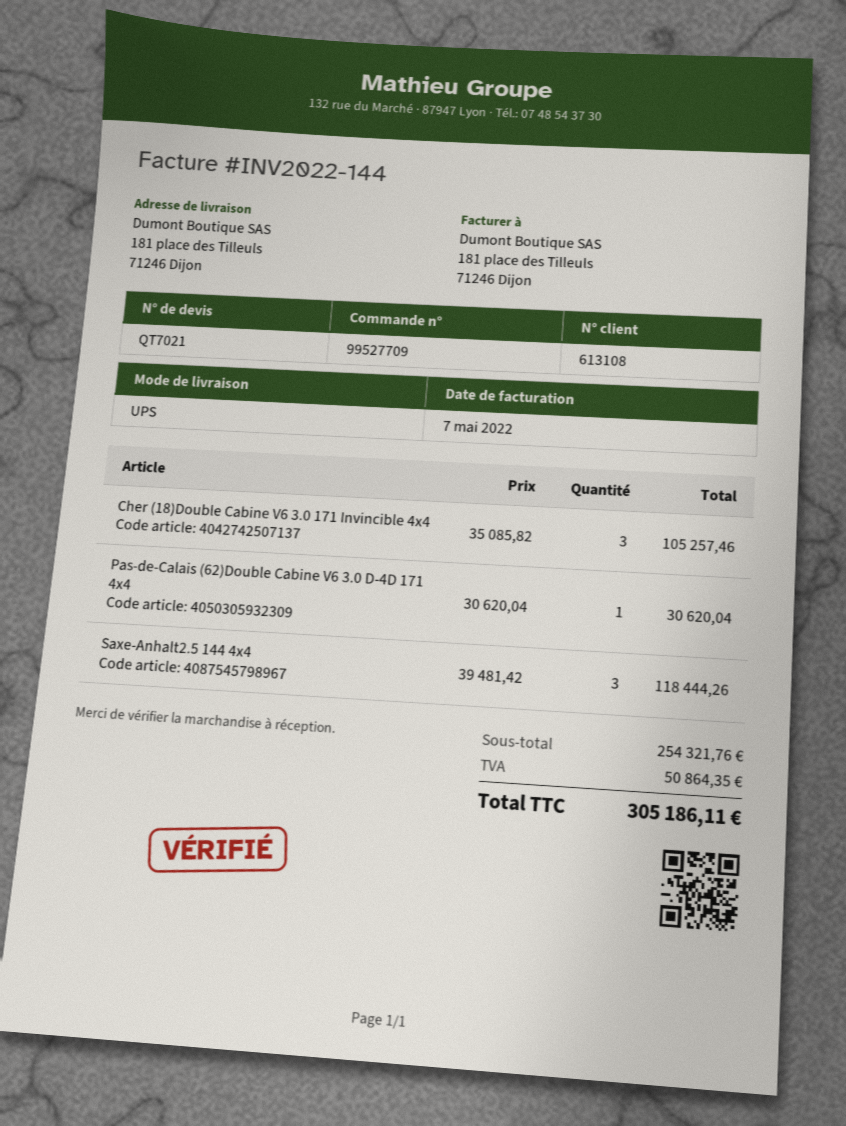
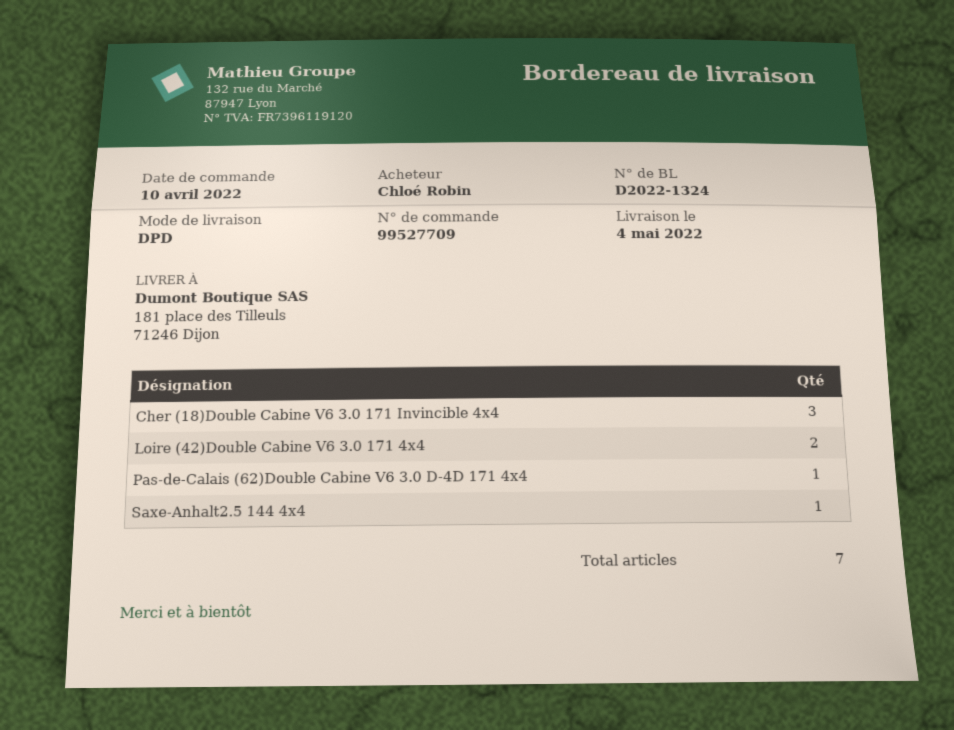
shipping method: UPS -> DPD
Saxe-Anhalt2.5 144 4x4: 3 -> 1
Loire (42)Double Cabine V6 3.0 171 4x4: none -> 2

